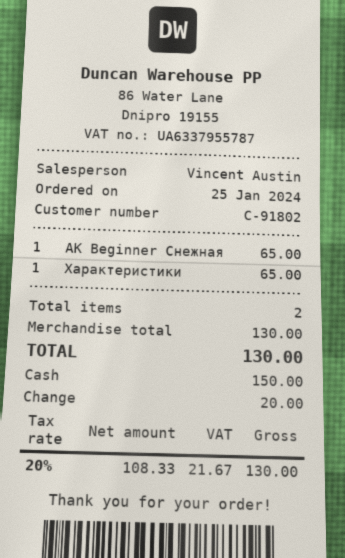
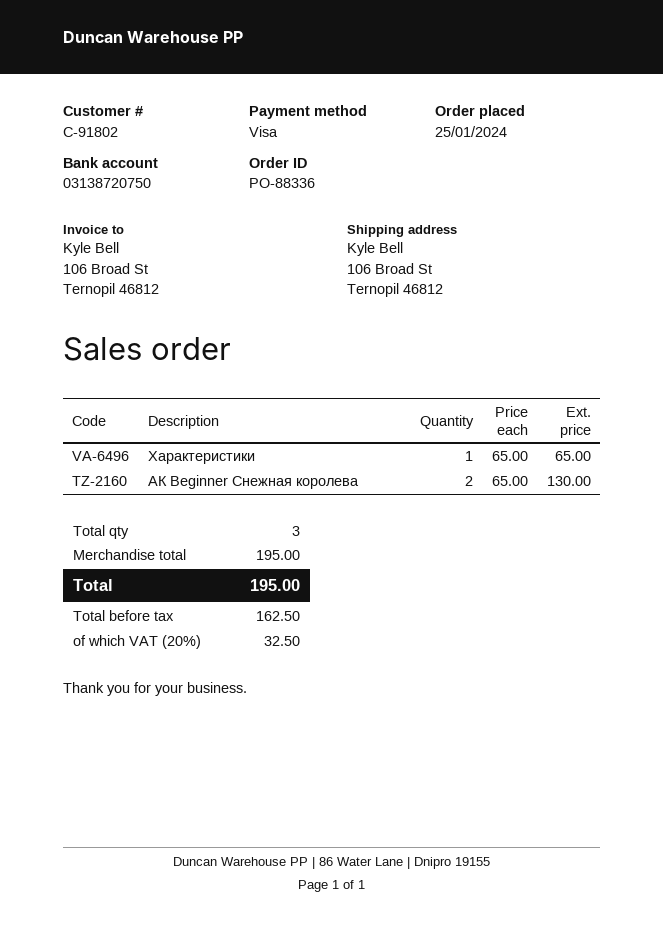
payment method: cash -> Visa
АК Beginner Снежная: 1 x 65.00 = 65.00 -> 2 x 65.00 = 130.00
total quantity: 2 -> 3
subtotal: 130.00 -> 195.00
net: 108.33 -> 162.50
tax: 20% = 21.67 -> 20% = 32.50
total: 130.00 -> 195.00

